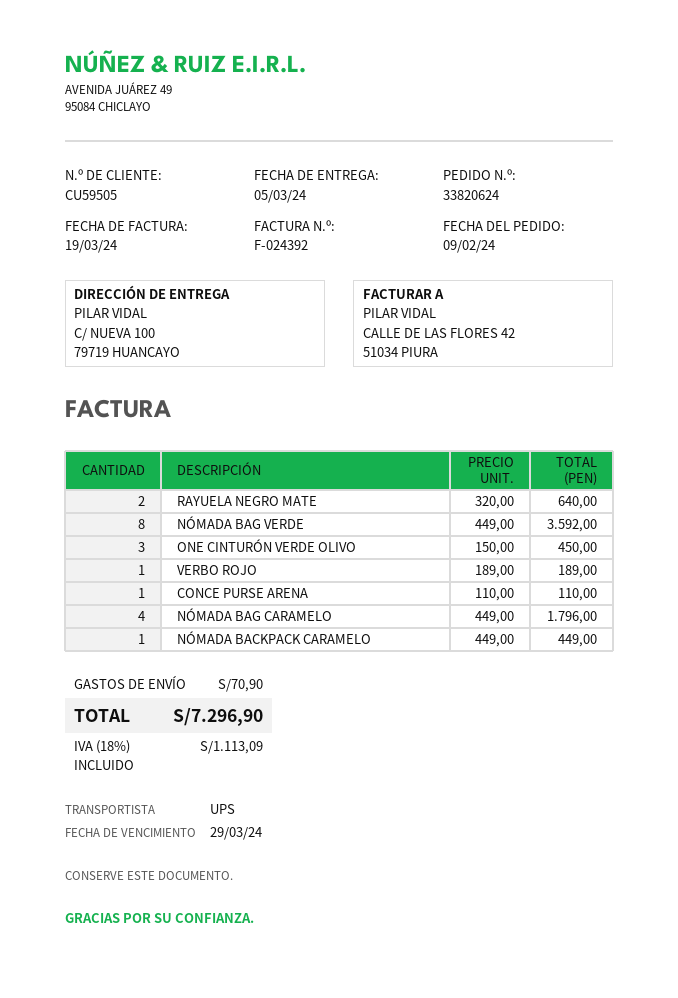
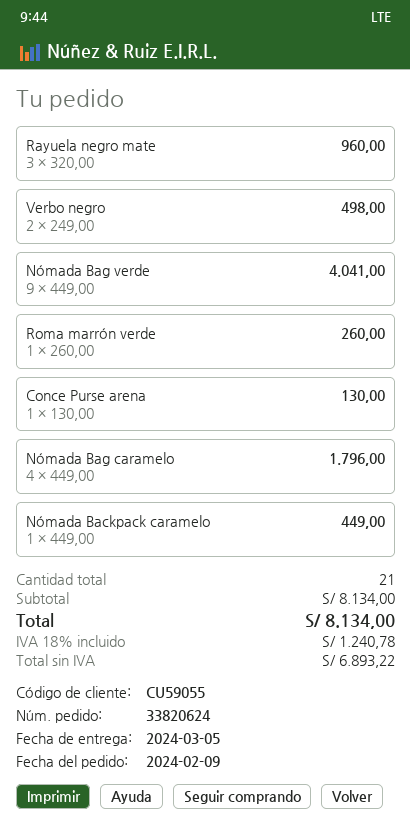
customer number: CU59505 -> CU59055
RAYUELA NEGRO MATE: 2 x 320.00 = 640.00 -> 3 x 320.00 = 960.00
NÓMADA BAG VERDE: 8 x 449.00 = 3592.00 -> 9 x 449.00 = 4041.00
ONE CINTURÓN VERDE OLIVO: 3 x 150.00 = 450.00 -> none
VERBO ROJO: 1 x 189.00 = 189.00 -> none
CONCE PURSE ARENA: 1 x 110.00 = 110.00 -> 1 x 130.00 = 130.00
Verbo negro: none -> 2 x 249.00 = 498.00
Roma marrón verde: none -> 1 x 260.00 = 260.00
shipping: 70.90 -> none
tax: 18% = 1113.09 -> 18% = 1240.78
total: 7296.90 -> 8134.00

